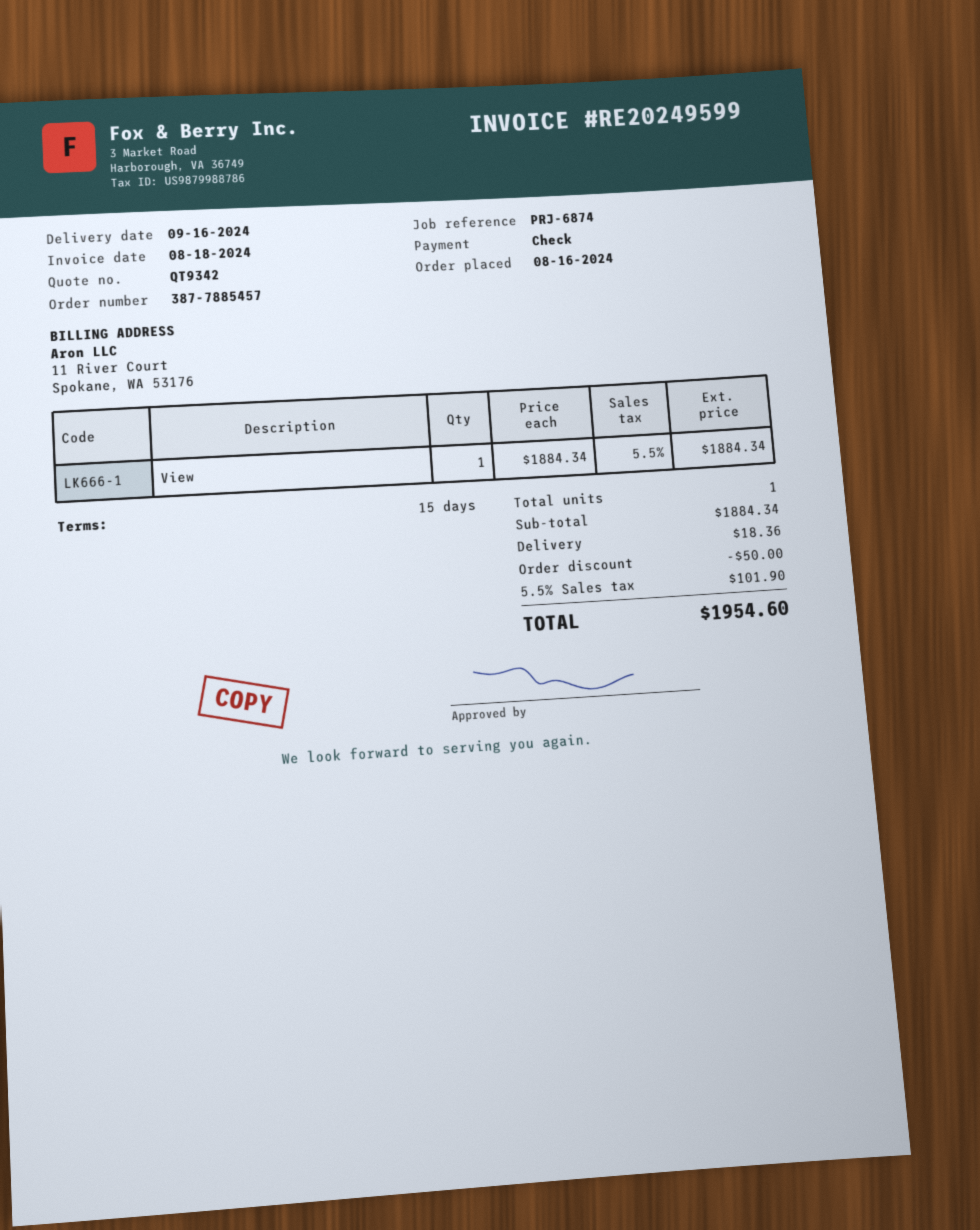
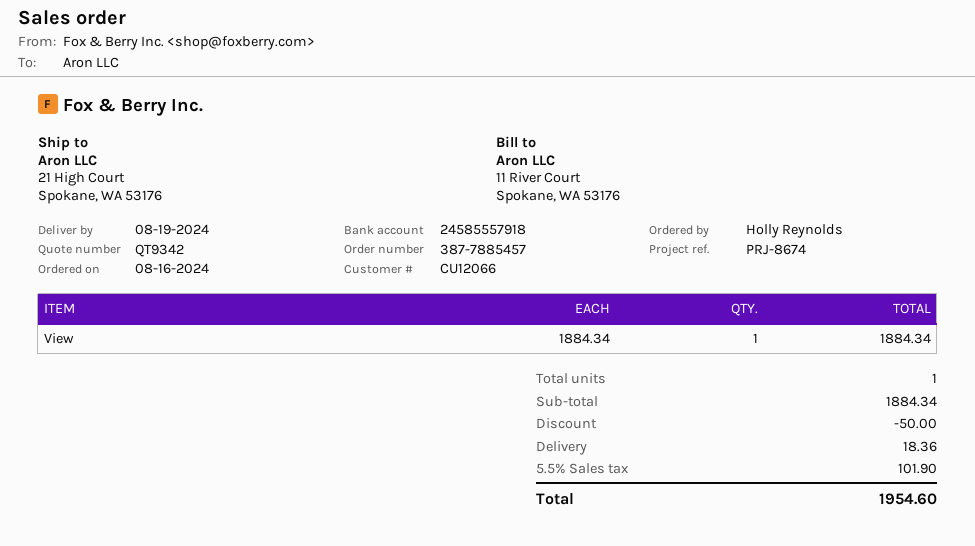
delivery date: 2024-09-16 -> 2024-08-19
reference: PRJ-6874 -> PRJ-8674

